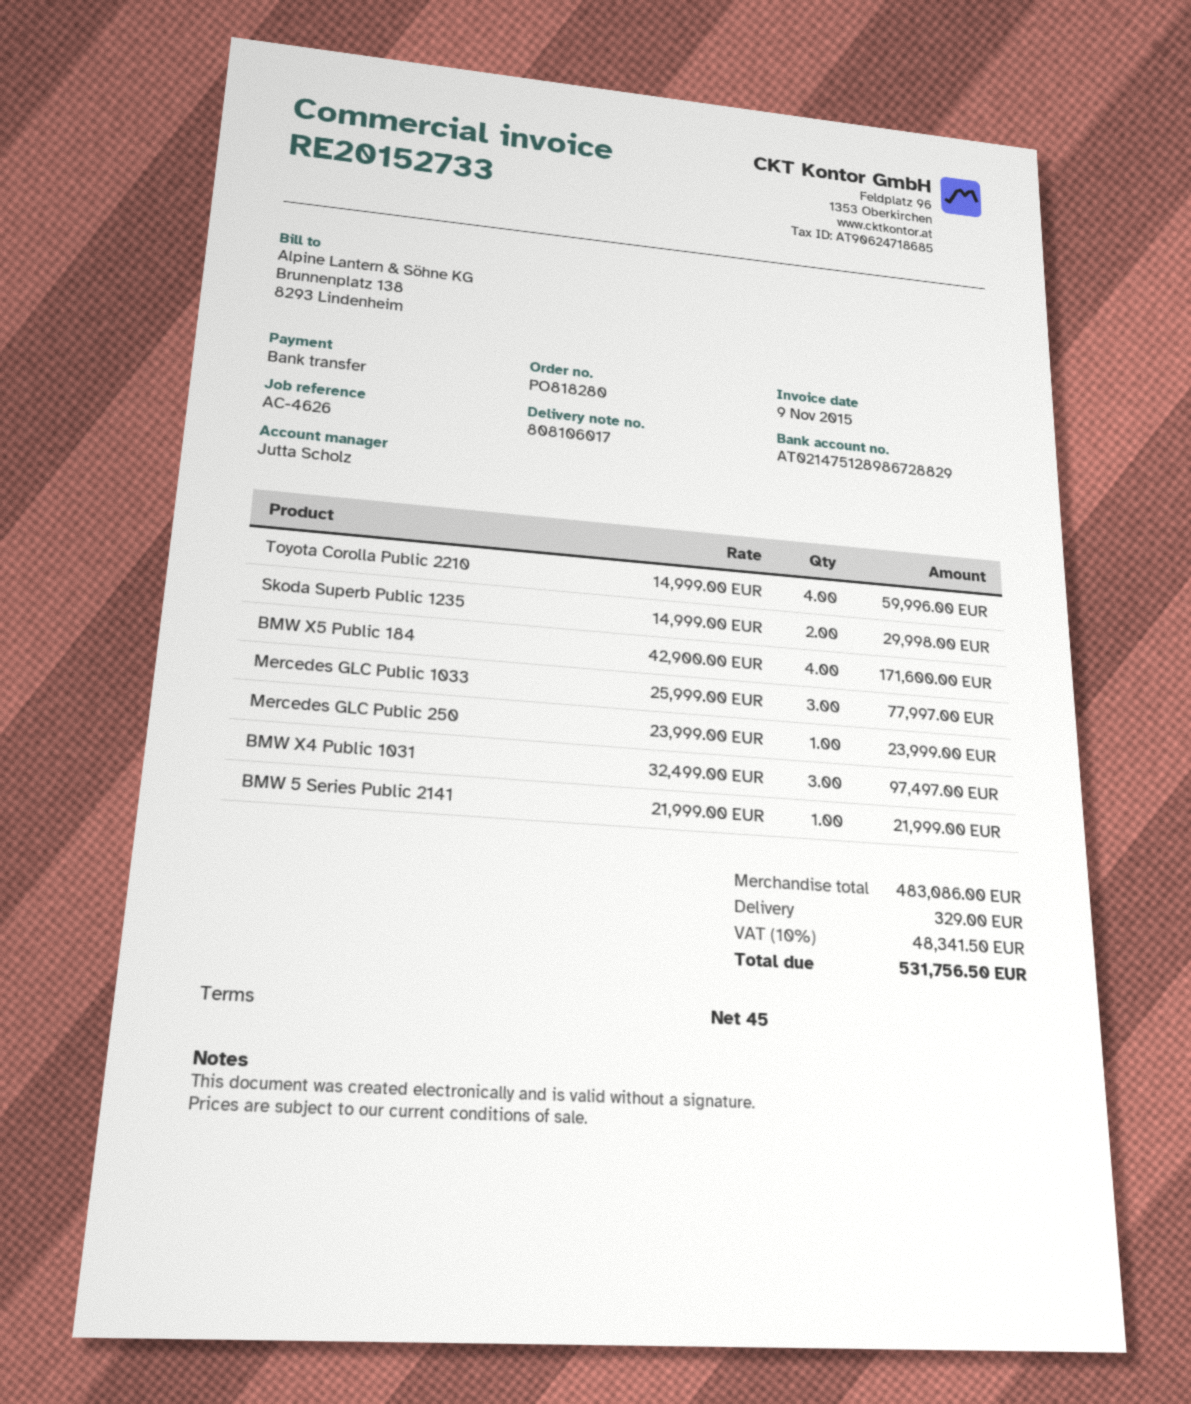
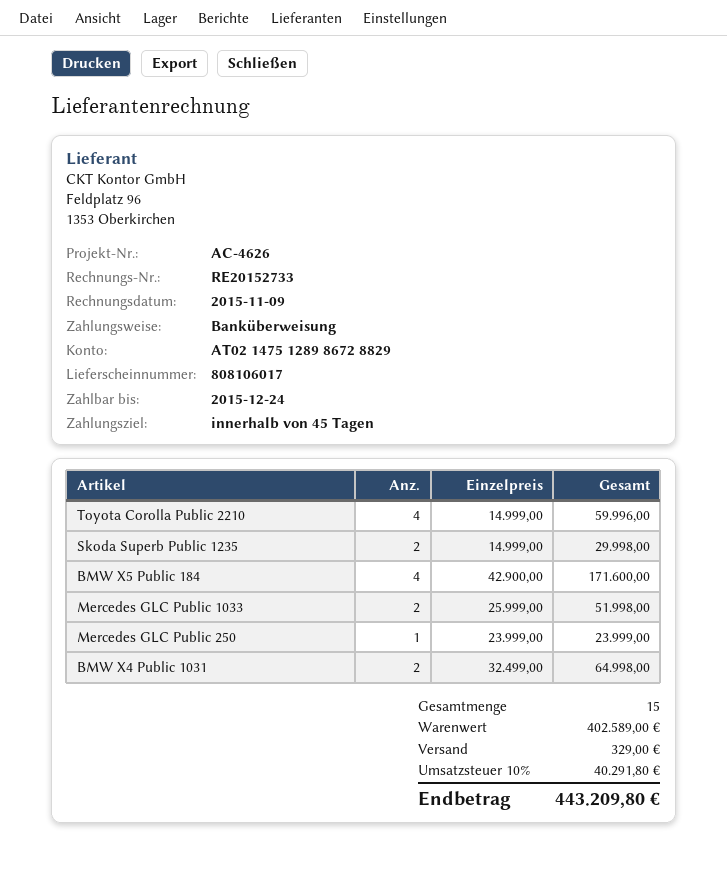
Mercedes GLC Public 1033: 3 x 25999.00 = 77997.00 -> 2 x 25999.00 = 51998.00
BMW X4 Public 1031: 3 x 32499.00 = 97497.00 -> 2 x 32499.00 = 64998.00
BMW 5 Series Public 2141: 1 x 21999.00 = 21999.00 -> none
subtotal: 483086.00 -> 402589.00
tax: 10% = 48341.50 -> 10% = 40291.80
total: 531756.50 -> 443209.80

